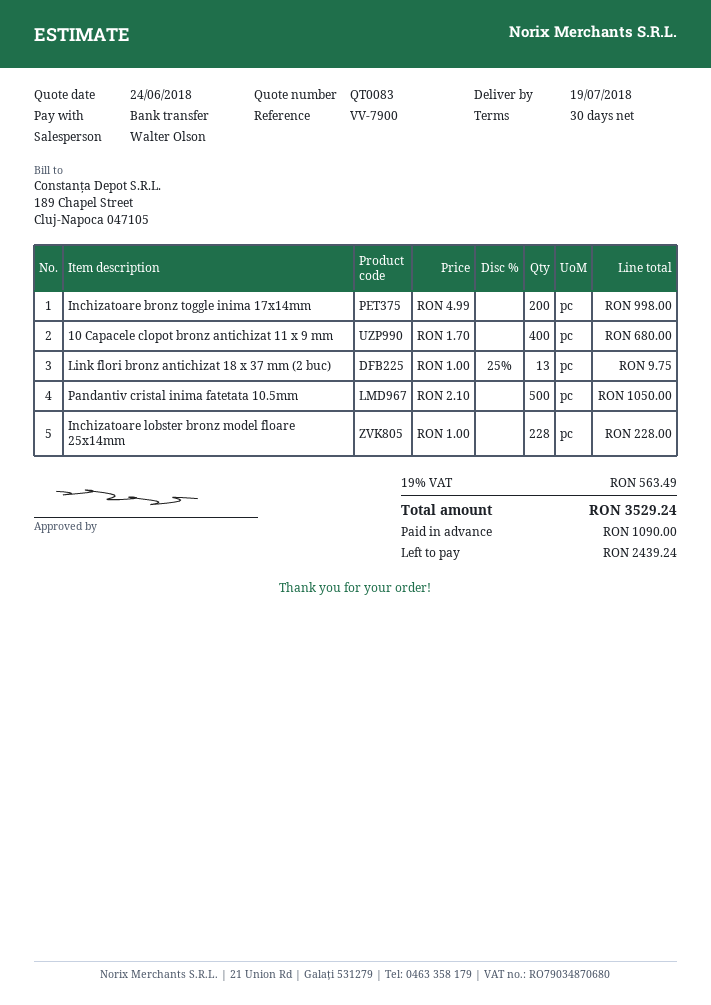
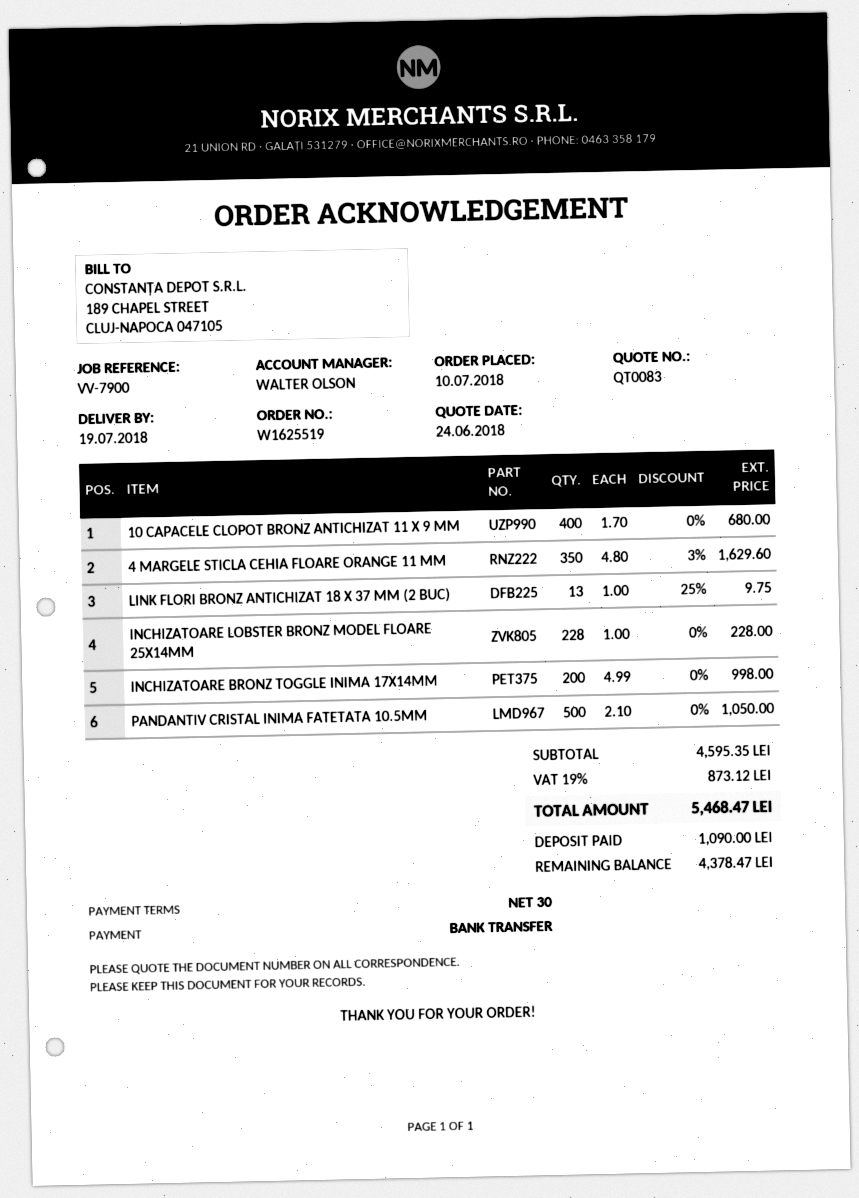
4 MARGELE STICLA CEHIA FLOARE ORANGE 11 MM: none -> 350 x 4.80 - 3% = 1629.60
tax: 19% = 563.49 -> 19% = 873.12
total: 3529.24 -> 5468.47
balance: 2439.24 -> 4378.47

